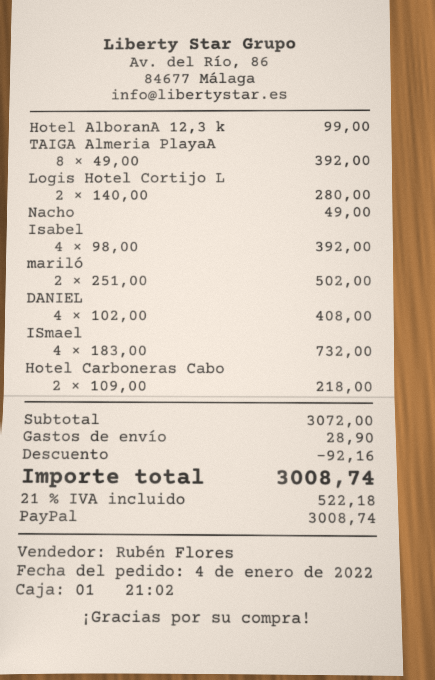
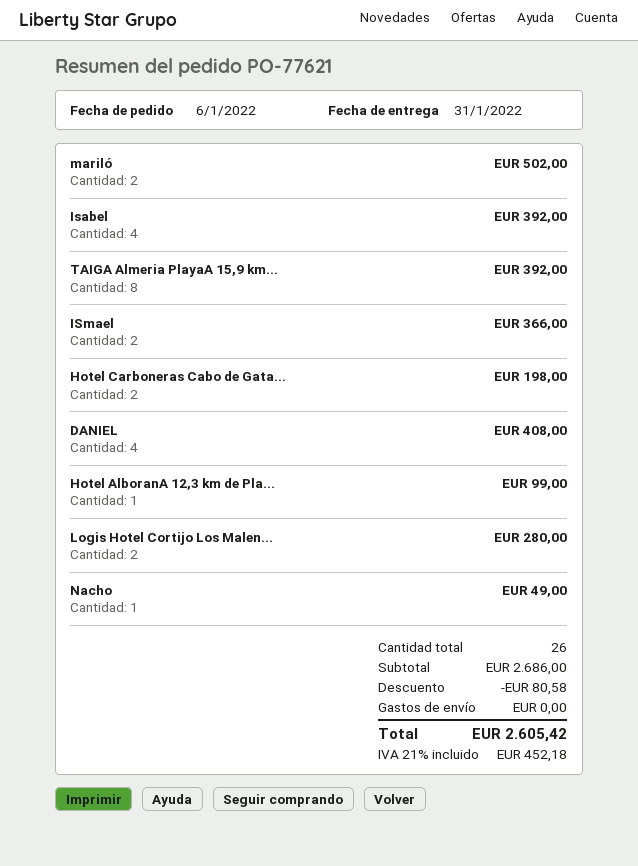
order date: 2022-01-04 -> 2022-01-06
ISmael: 4 for 732.00 -> 2 for 366.00
Hotel Carboneras Cabo: 2 for 218.00 -> 2 for 198.00
subtotal: 3072.00 -> 2686.00
discount: 92.16 -> 80.58
shipping: 28.90 -> 0.00
tax: 21% = 522.18 -> 21% = 452.18
total: 3008.74 -> 2605.42

